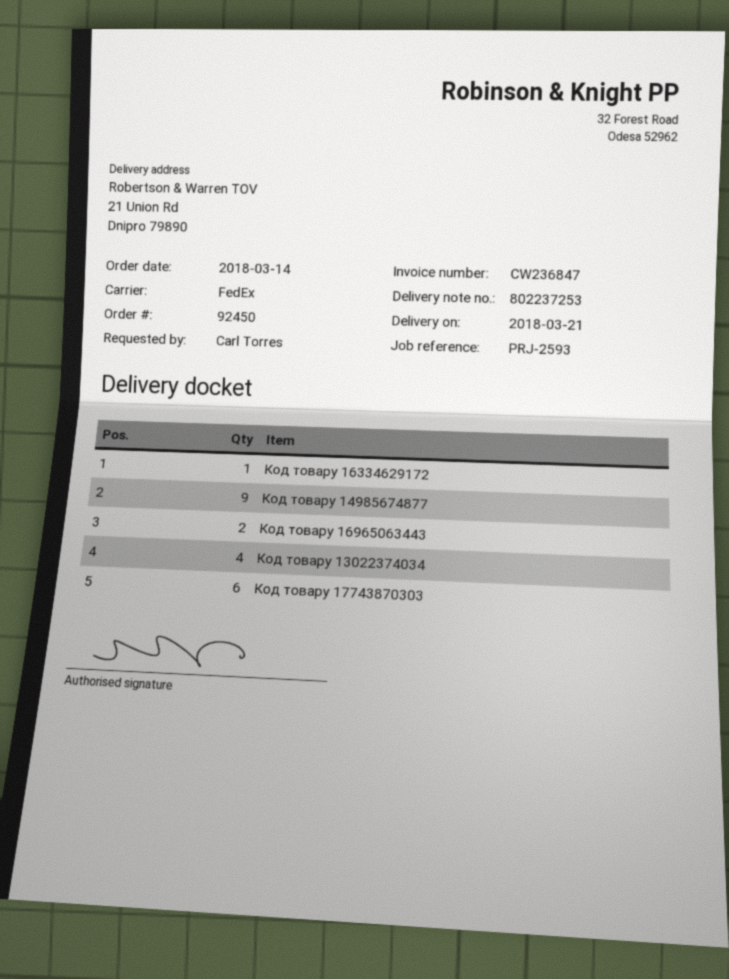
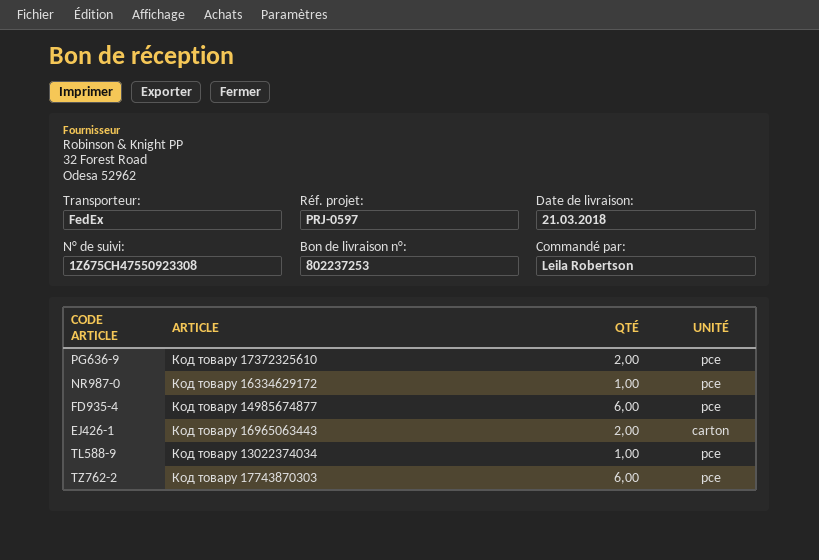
reference: PRJ-2593 -> PRJ-0597
ordered by: Carl Torres -> Leila Robertson
Код товару 14985674877: 9 -> 6
Код товару 13022374034: 4 -> 1
Код товару 17372325610: none -> 2

